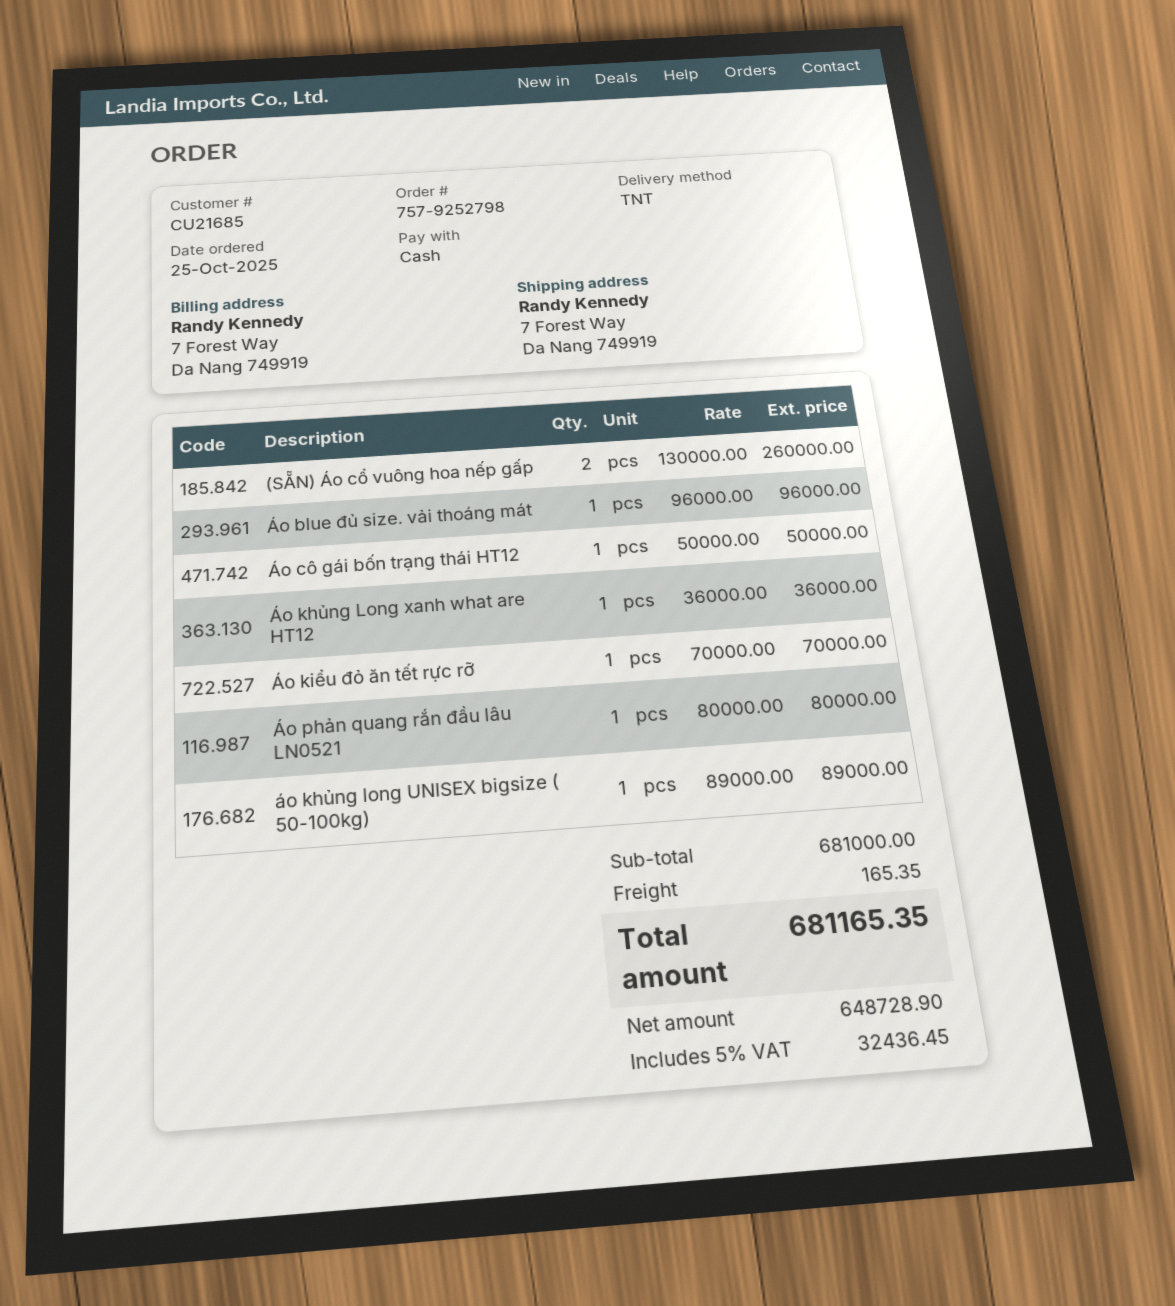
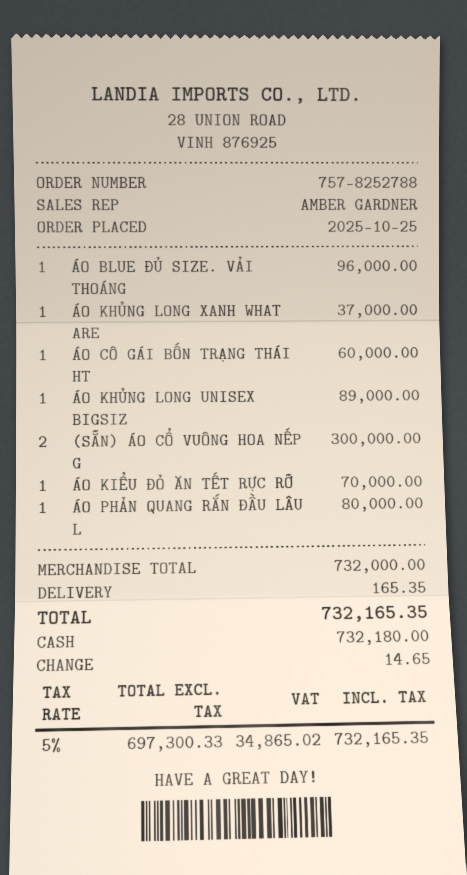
order number: 757-9252798 -> 757-8252788
(SẴN) Áo cổ vuông hoa nếp gấp: 2 for 260000.00 -> 2 for 300000.00
Áo cô gái bốn trạng thái HT12: 1 for 50000.00 -> 1 for 60000.00
Áo khủng Long xanh what are HT12: 1 for 36000.00 -> 1 for 37000.00
subtotal: 681000.00 -> 732000.00
net: 648728.90 -> 697300.33
tax: 5% = 32436.45 -> 5% = 34865.02
total: 681165.35 -> 732165.35

